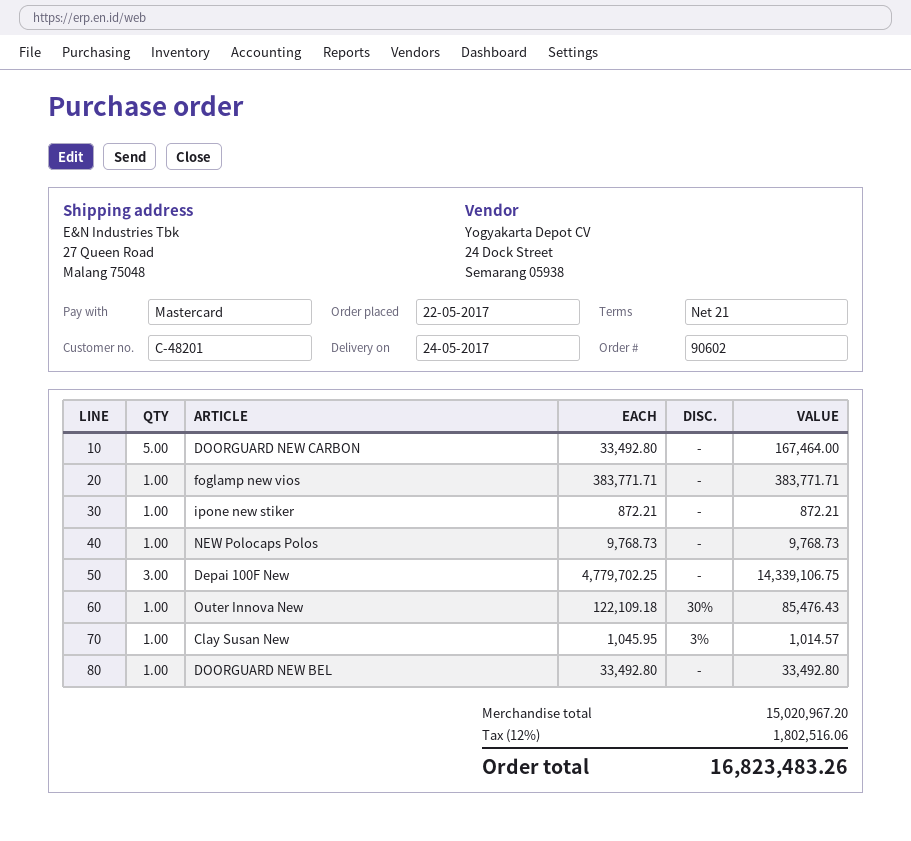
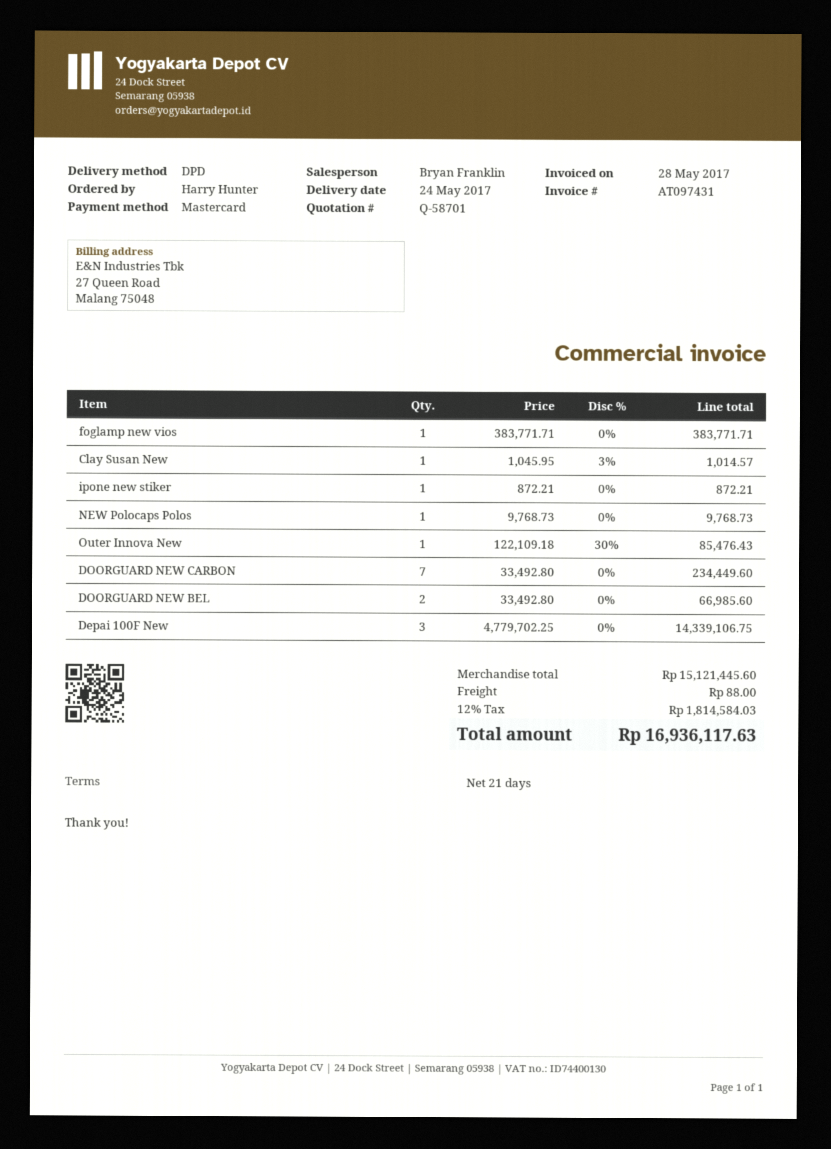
DOORGUARD NEW CARBON: 5 x 33492.80 = 167464.00 -> 7 x 33492.80 = 234449.60
DOORGUARD NEW BEL: 1 x 33492.80 = 33492.80 -> 2 x 33492.80 = 66985.60
subtotal: 15020967.20 -> 15121445.60
shipping: none -> 88.00
tax: 12% = 1802516.06 -> 12% = 1814584.03
total: 16823483.26 -> 16936117.63

